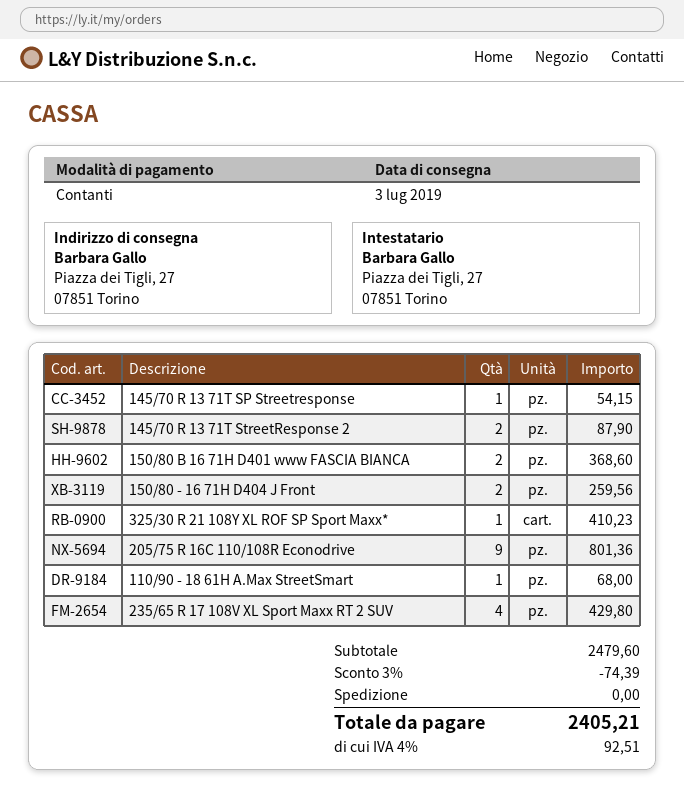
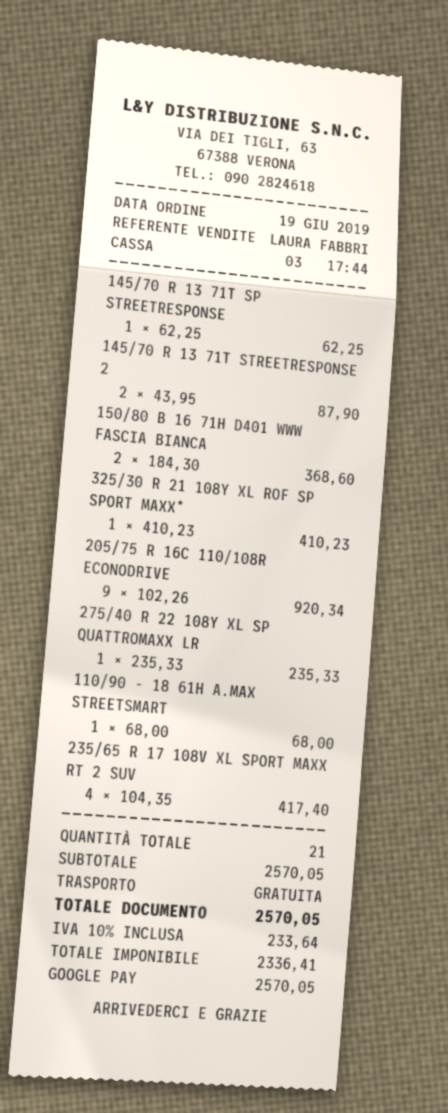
payment method: cash -> Google Pay
145/70 R 13 71T SP Streetresponse: 1 for 54.15 -> 1 for 62.25
150/80 - 16 71H D404 J Front: 2 for 259.56 -> none
205/75 R 16C 110/108R Econodrive: 9 for 801.36 -> 9 for 920.34
235/65 R 17 108V XL Sport Maxx RT 2 SUV: 4 for 429.80 -> 4 for 417.40
275/40 R 22 108Y XL SP QUATTROMAXX LR: none -> 1 for 235.33
subtotal: 2479.60 -> 2570.05
discount: 3% = 74.39 -> none
tax: 4% = 92.51 -> 10% = 233.64
total: 2405.21 -> 2570.05

